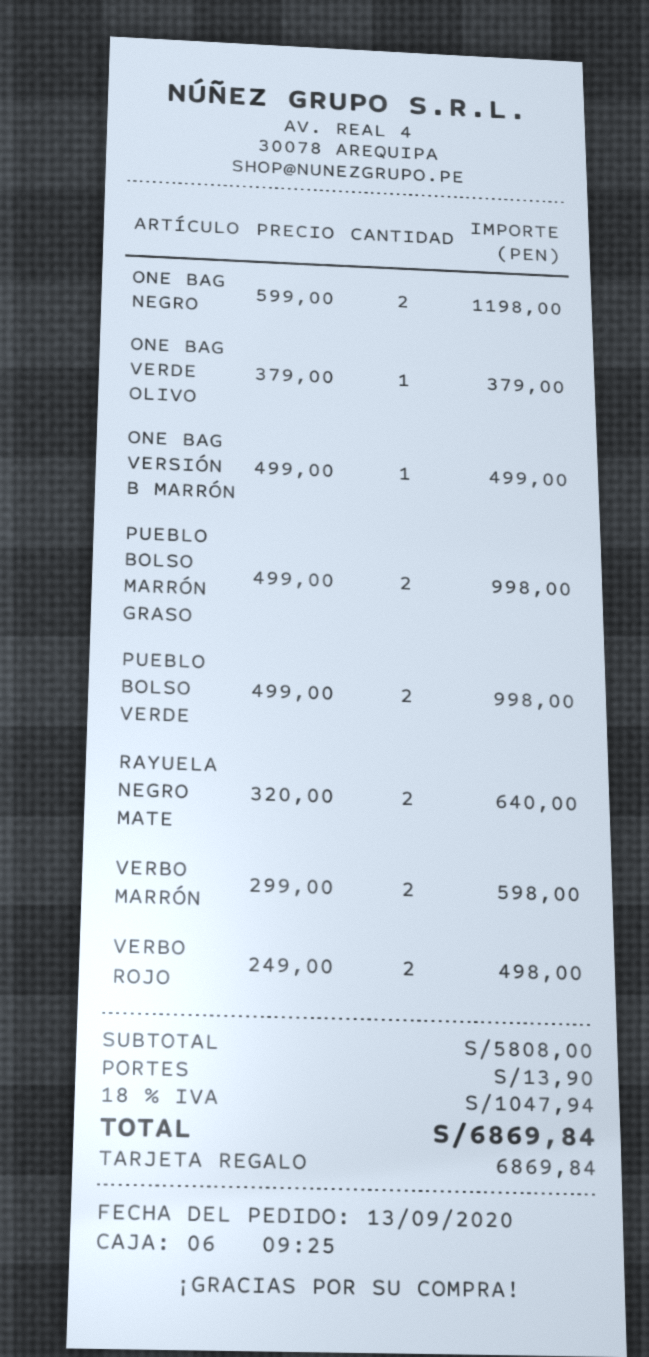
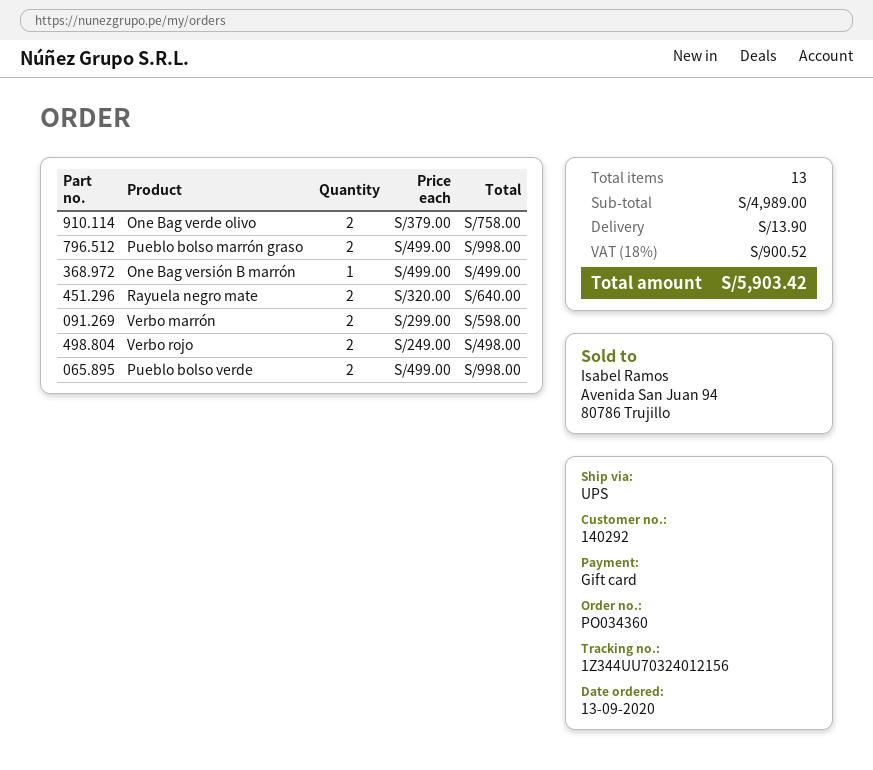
ONE BAG NEGRO: 2 x 599.00 = 1198.00 -> none
ONE BAG VERDE OLIVO: 1 x 379.00 = 379.00 -> 2 x 379.00 = 758.00
subtotal: 5808.00 -> 4989.00
tax: 18% = 1047.94 -> 18% = 900.52
total: 6869.84 -> 5903.42

